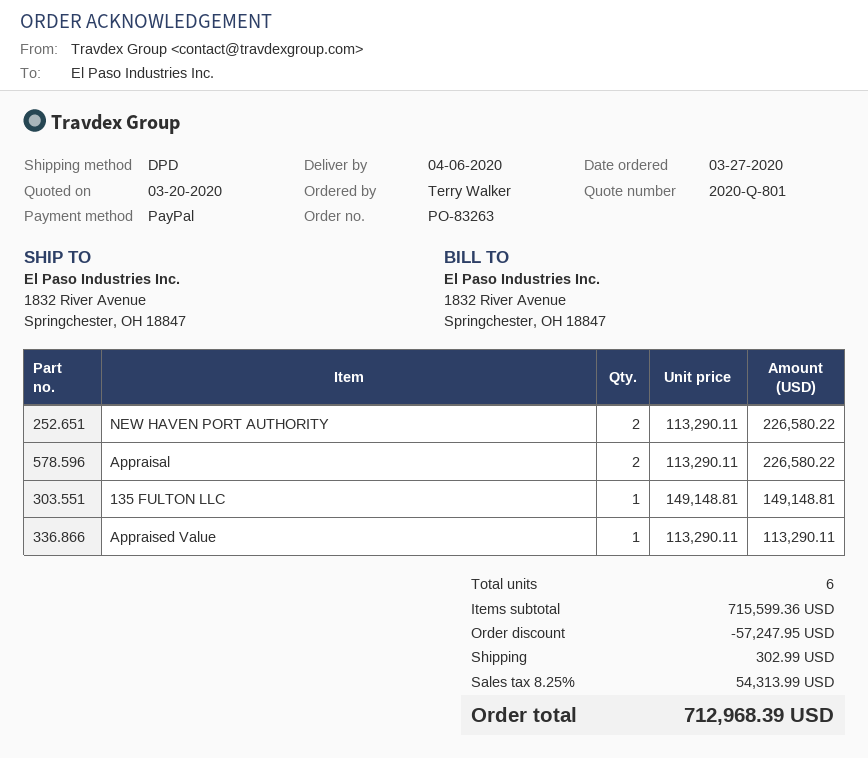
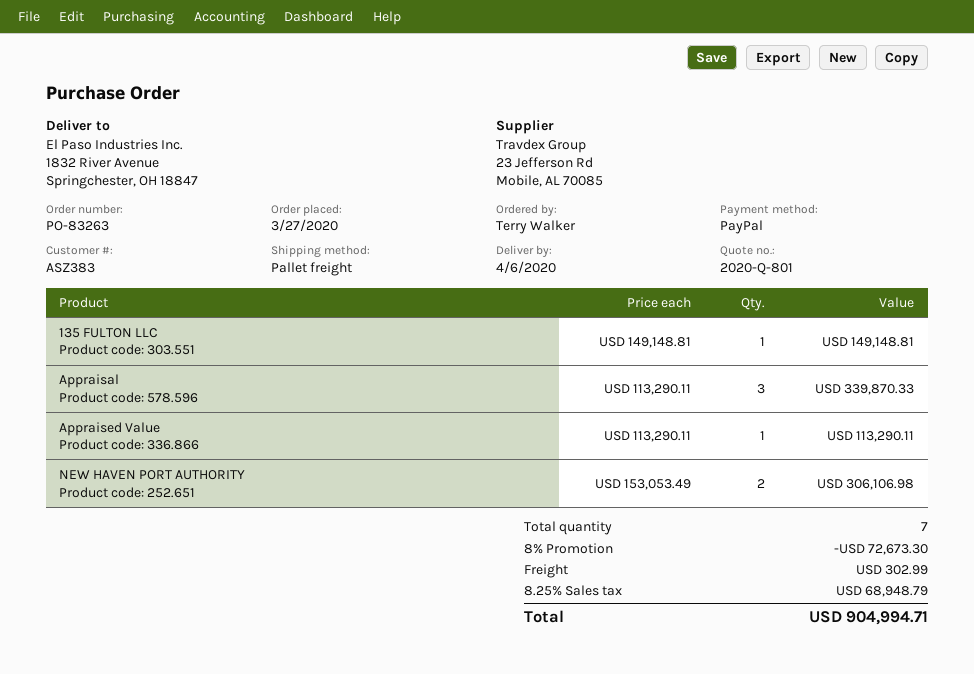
shipping method: DPD -> pallet freight
NEW HAVEN PORT AUTHORITY: 2 x 113290.11 = 226580.22 -> 2 x 153053.49 = 306106.98
Appraisal: 2 x 113290.11 = 226580.22 -> 3 x 113290.11 = 339870.33
total quantity: 6 -> 7
discount: 57247.95 -> 72673.30
tax: 8.25% = 54313.99 -> 8.25% = 68948.79
total: 712968.39 -> 904994.71

